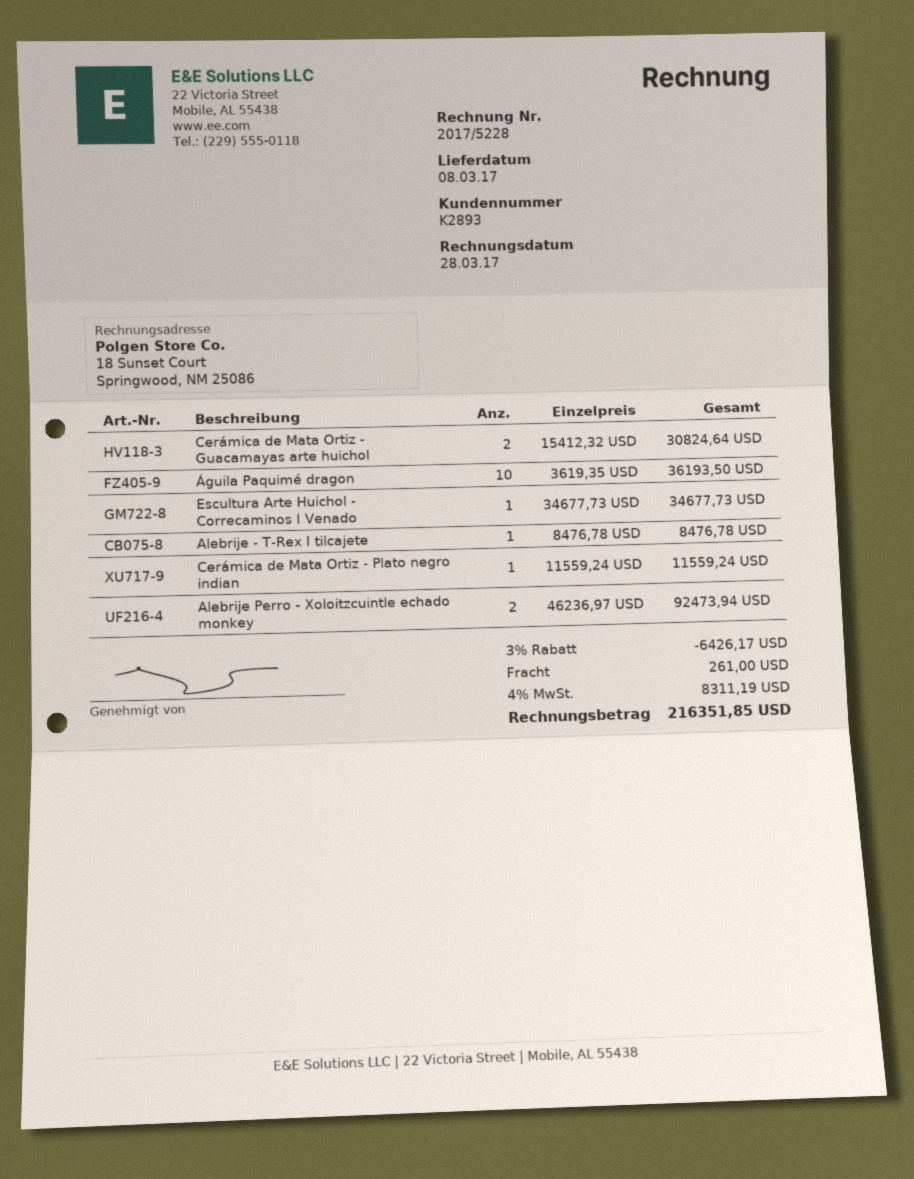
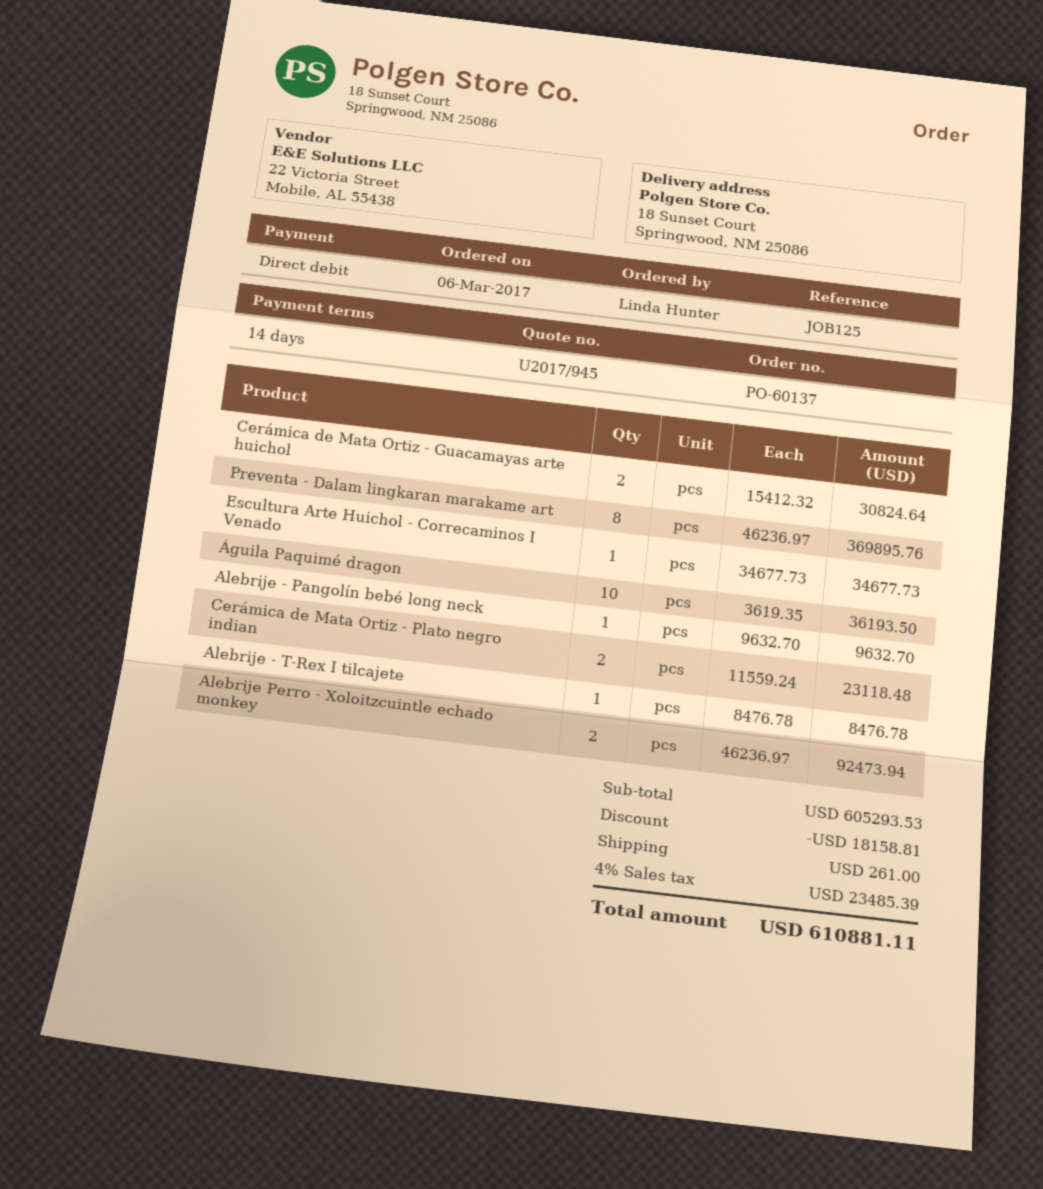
Cerámica de Mata Ortiz - Plato negro indian: 1 x 11559.24 = 11559.24 -> 2 x 11559.24 = 23118.48
Preventa - Dalam lingkaran marakame art: none -> 8 x 46236.97 = 369895.76
Alebrije - Pangolín bebé long neck: none -> 1 x 9632.70 = 9632.70
discount: 6426.17 -> 18158.81
tax: 4% = 8311.19 -> 4% = 23485.39
total: 216351.85 -> 610881.11

